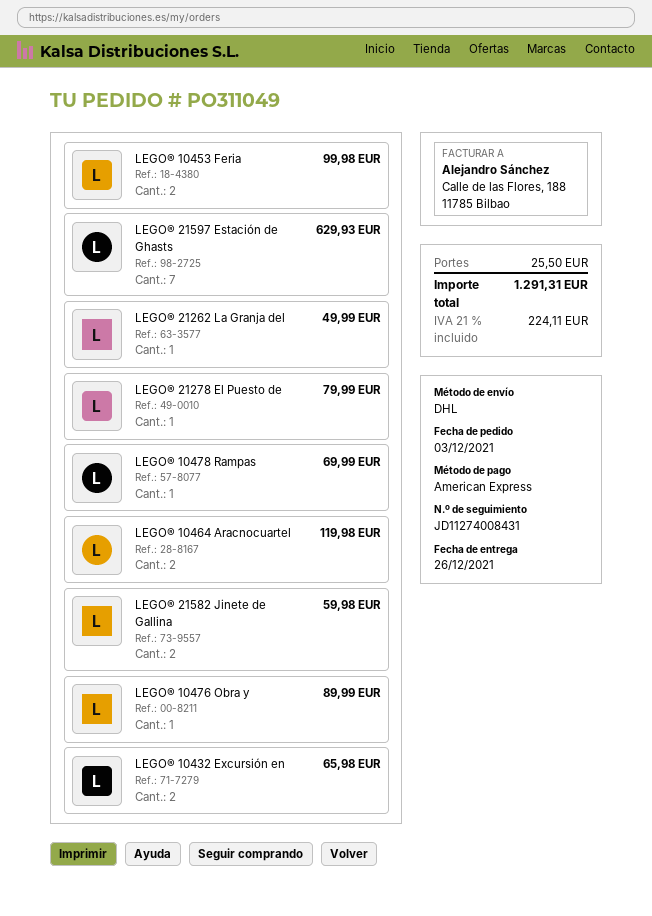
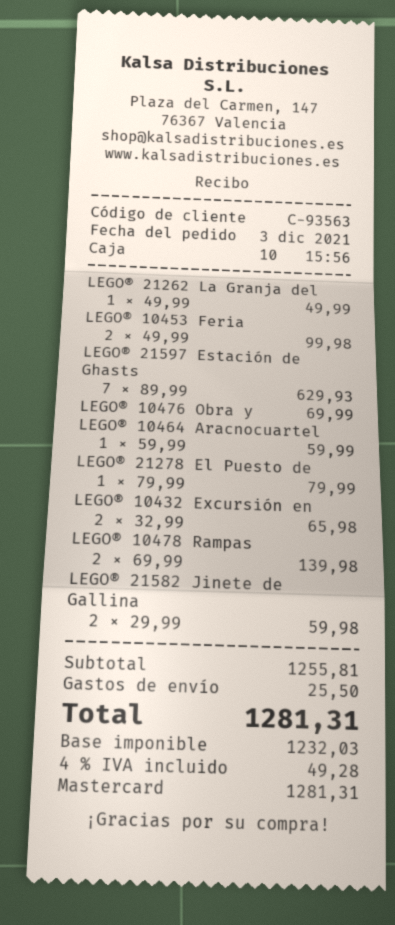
payment method: American Express -> Mastercard
LEGO® 10478 Rampas: 1 for 69.99 -> 2 for 139.98
LEGO® 10464 Aracnocuartel: 2 for 119.98 -> 1 for 59.99
LEGO® 10476 Obra y: 1 for 89.99 -> 1 for 69.99
tax: 21% = 224.11 -> 4% = 49.28
total: 1291.31 -> 1281.31

